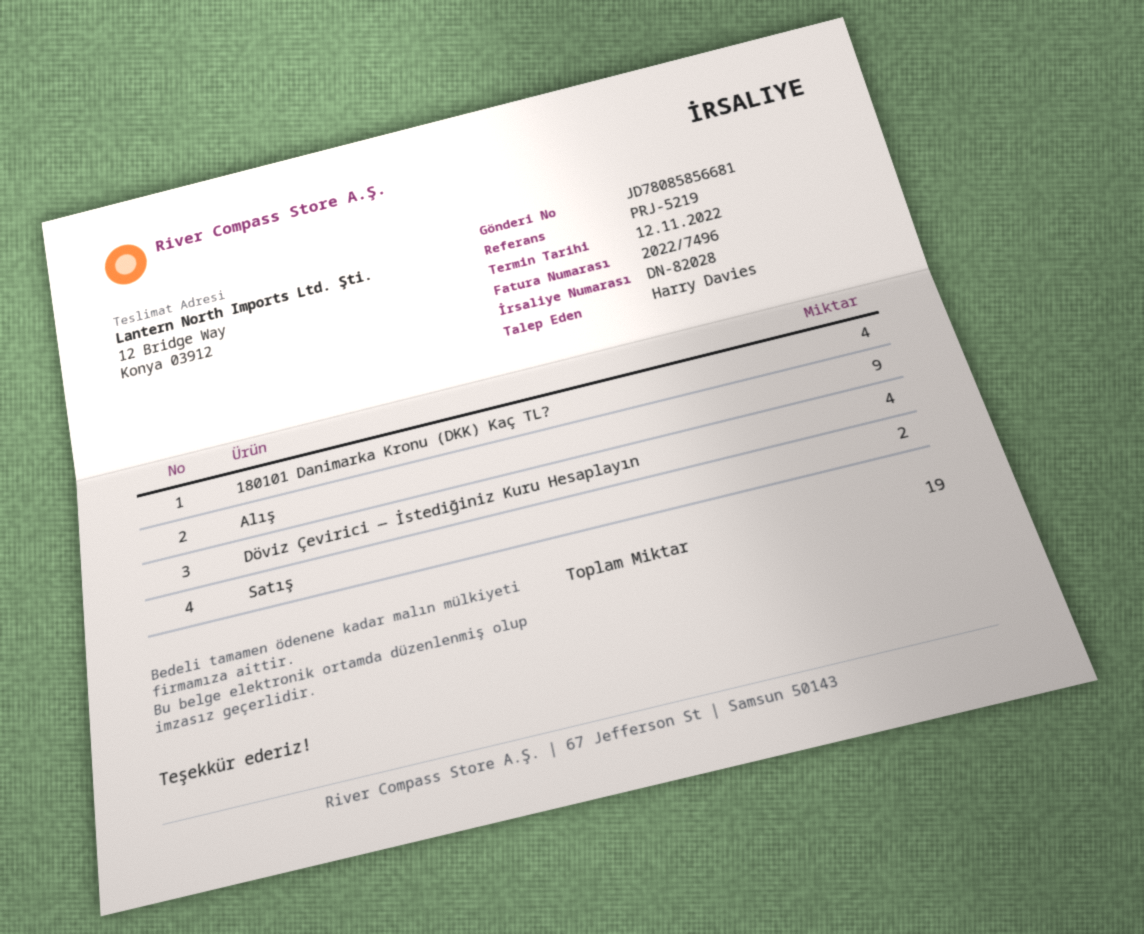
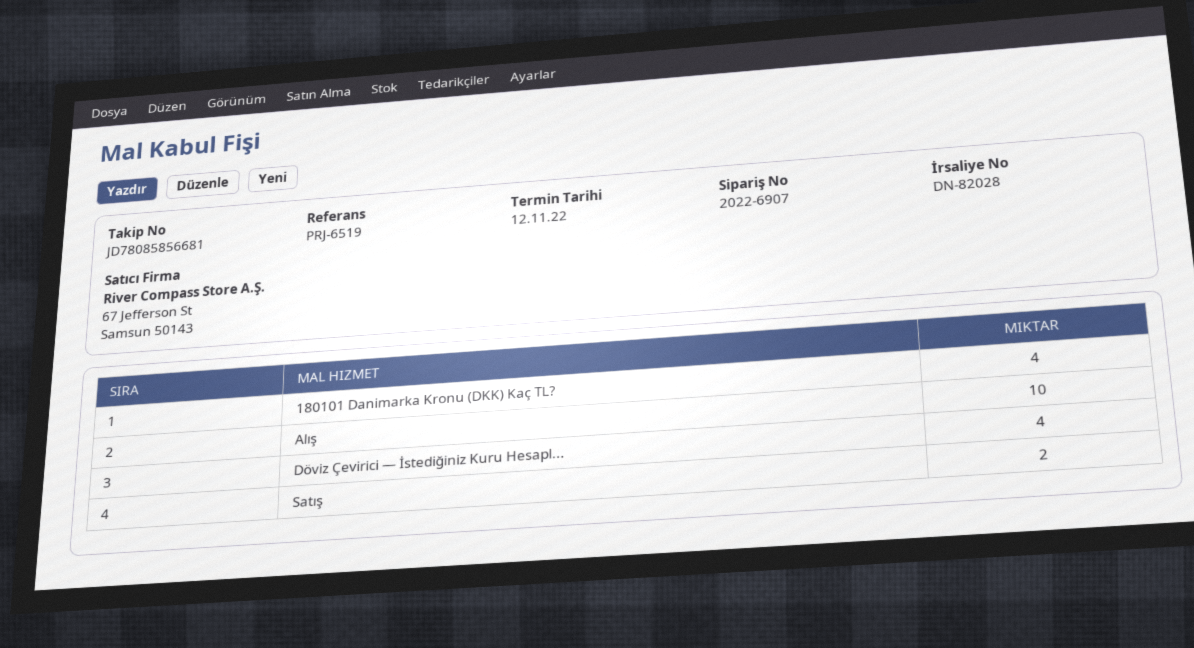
reference: PRJ-5219 -> PRJ-6519
Alış: 9 -> 10

